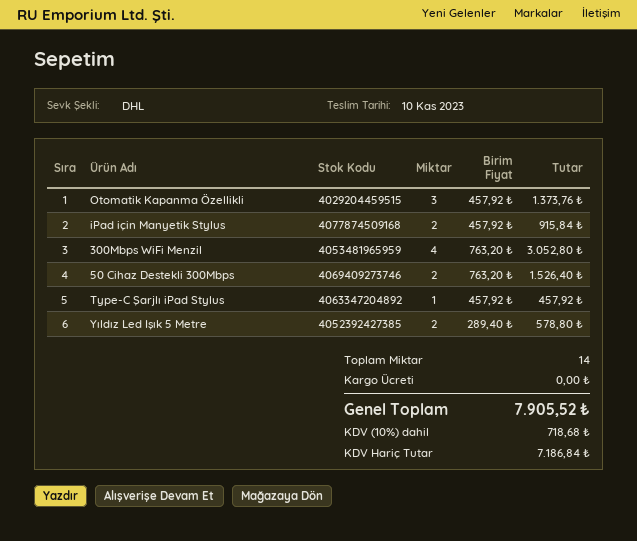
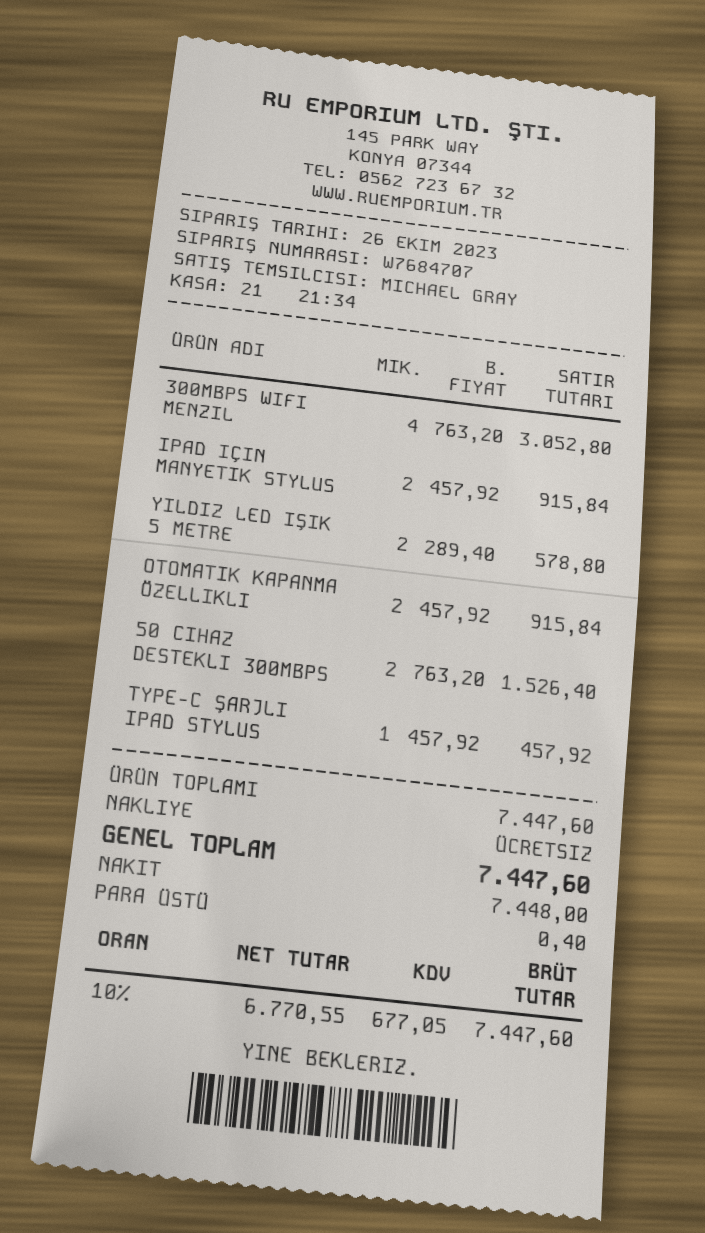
Otomatik Kapanma Özellikli: 3 x 457.92 = 1373.76 -> 2 x 457.92 = 915.84
net: 7186.84 -> 6770.55
tax: 10% = 718.68 -> 10% = 677.05
total: 7905.52 -> 7447.60

